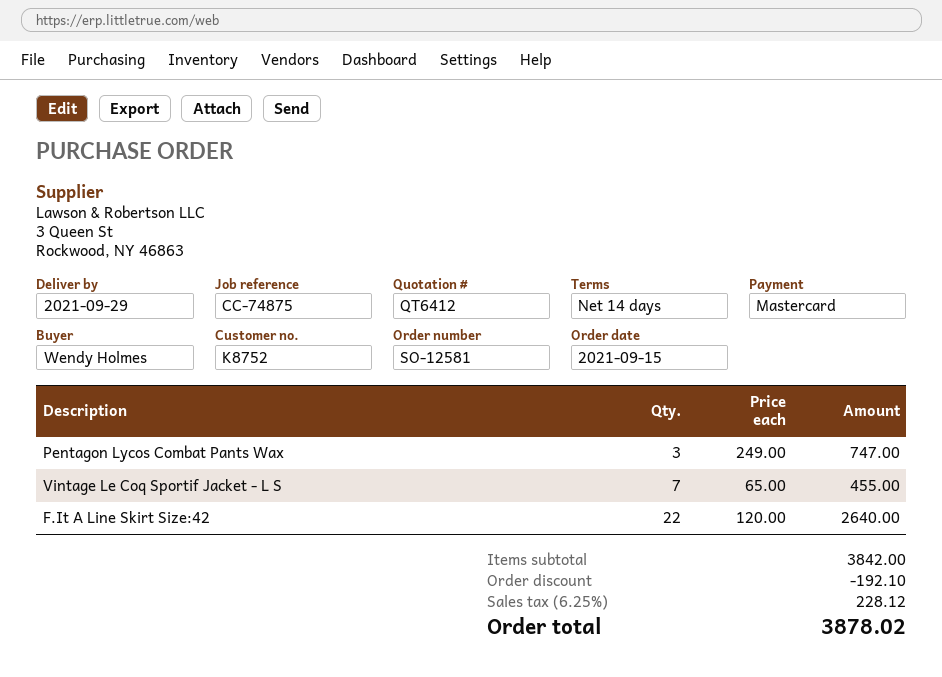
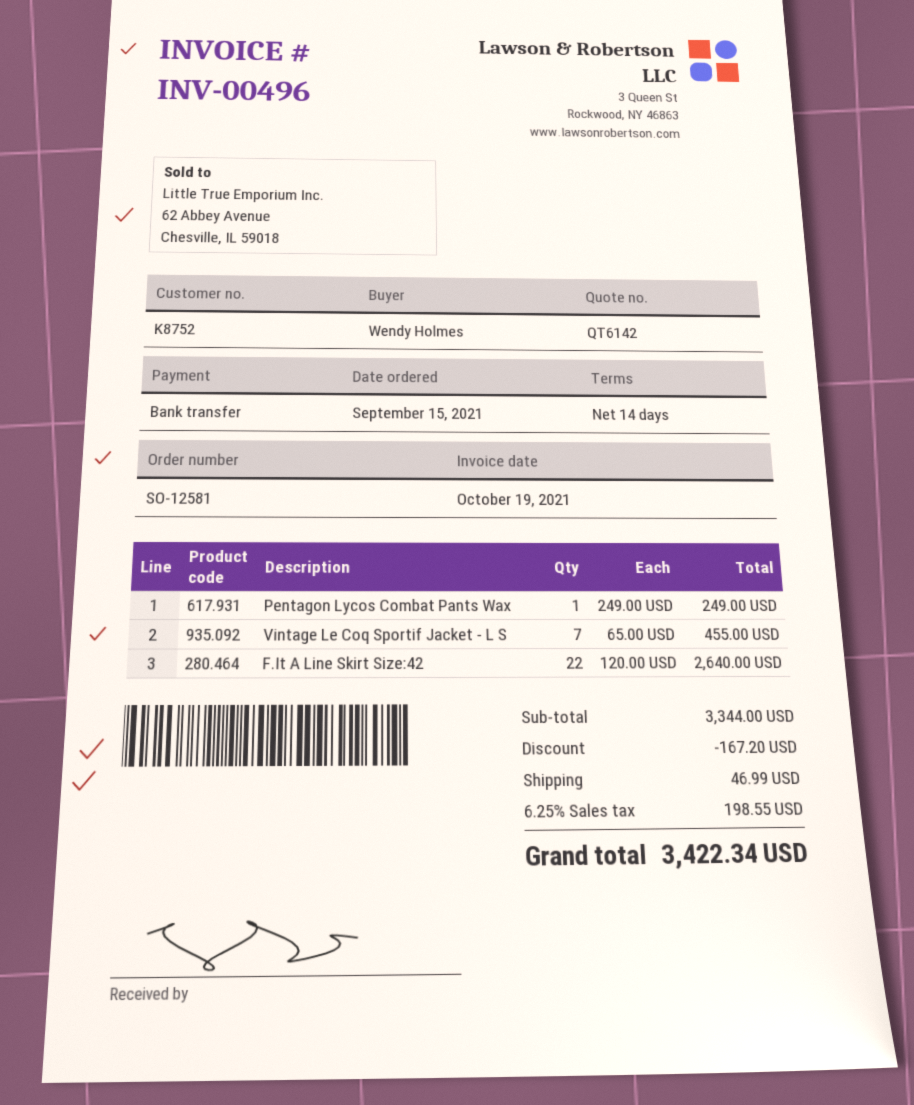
quote number: QT6412 -> QT6142
payment method: Mastercard -> bank transfer
Pentagon Lycos Combat Pants Wax: 3 x 249.00 = 747.00 -> 1 x 249.00 = 249.00
subtotal: 3842.00 -> 3344.00
discount: 192.10 -> 167.20
shipping: none -> 46.99
tax: 6.25% = 228.12 -> 6.25% = 198.55
total: 3878.02 -> 3422.34

